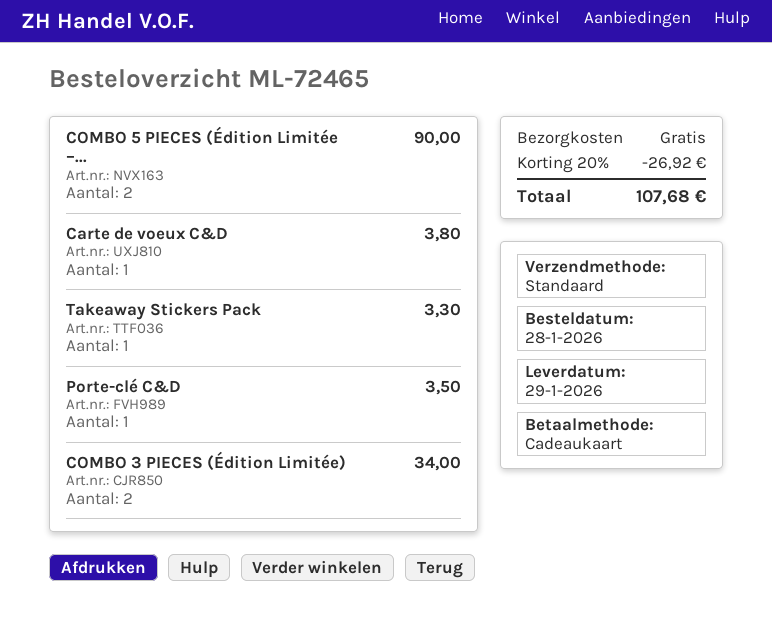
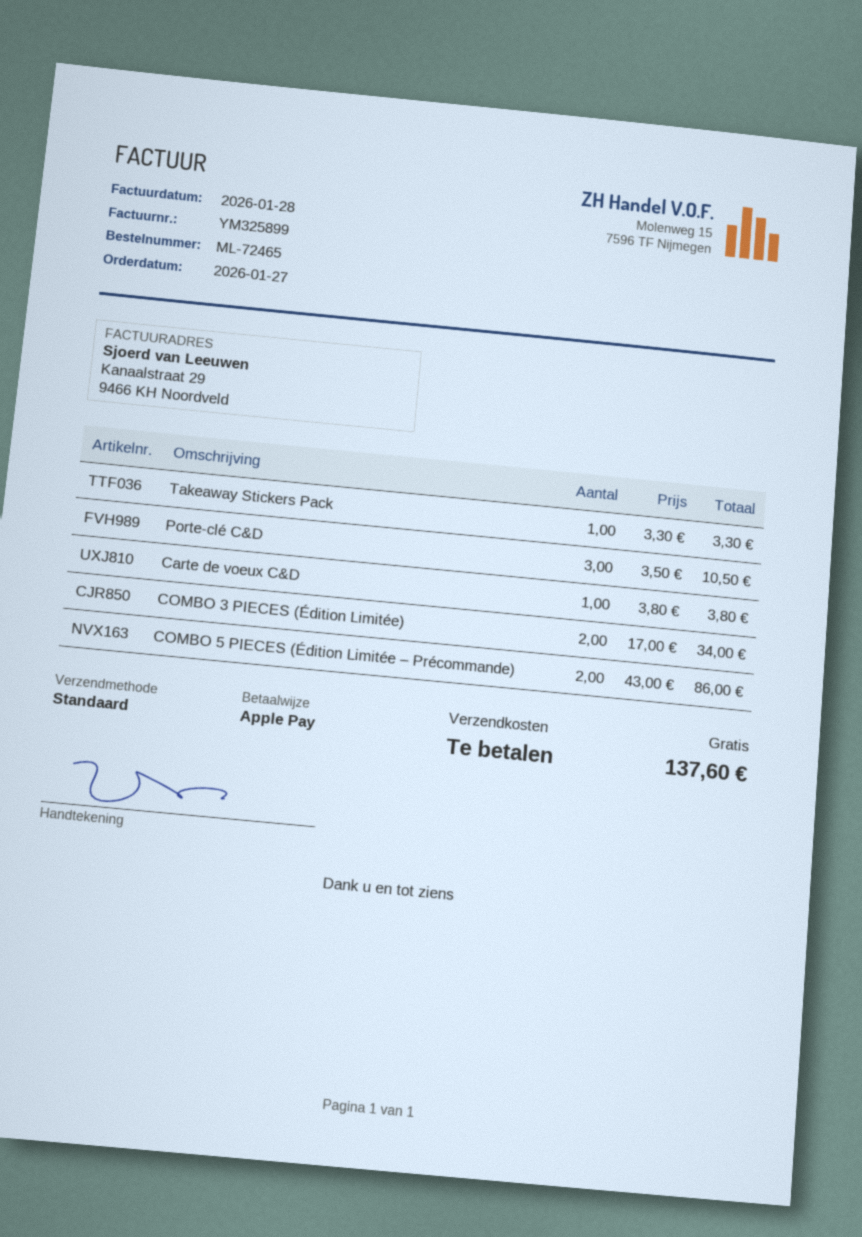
order date: 2026-01-28 -> 2026-01-27
payment method: gift card -> Apple Pay
COMBO 5 PIECES (Édition Limitée –...: 2 for 90.00 -> 2 for 86.00
Porte-clé C&D: 1 for 3.50 -> 3 for 10.50
discount: 20% = 26.92 -> none
total: 107.68 -> 137.60

